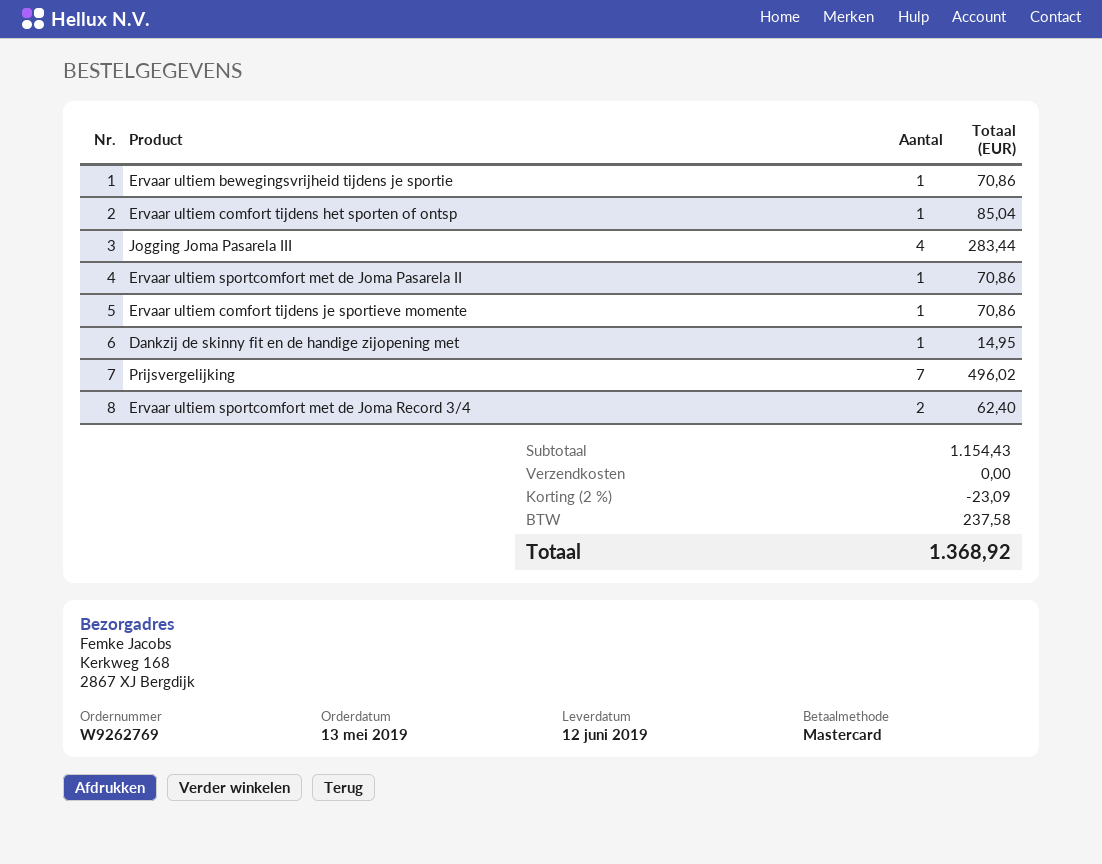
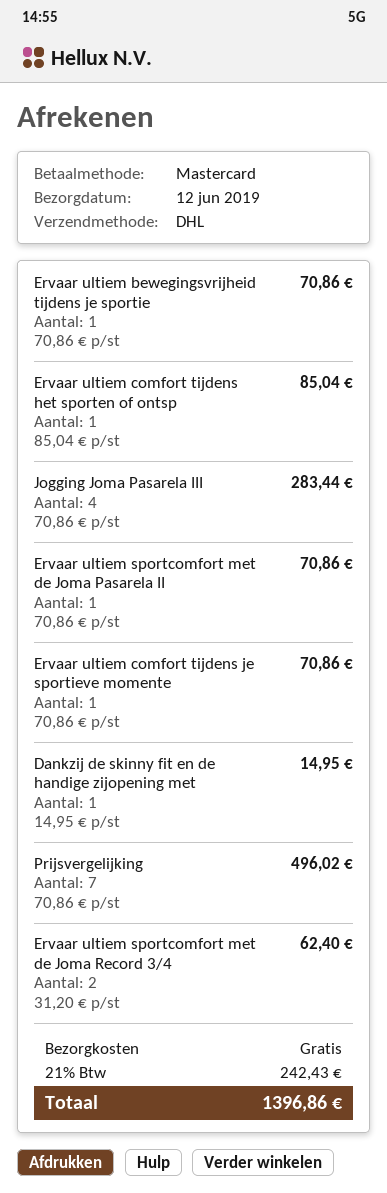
discount: 2% = 23.09 -> none
tax: 237.58 -> 242.43
total: 1368.92 -> 1396.86

